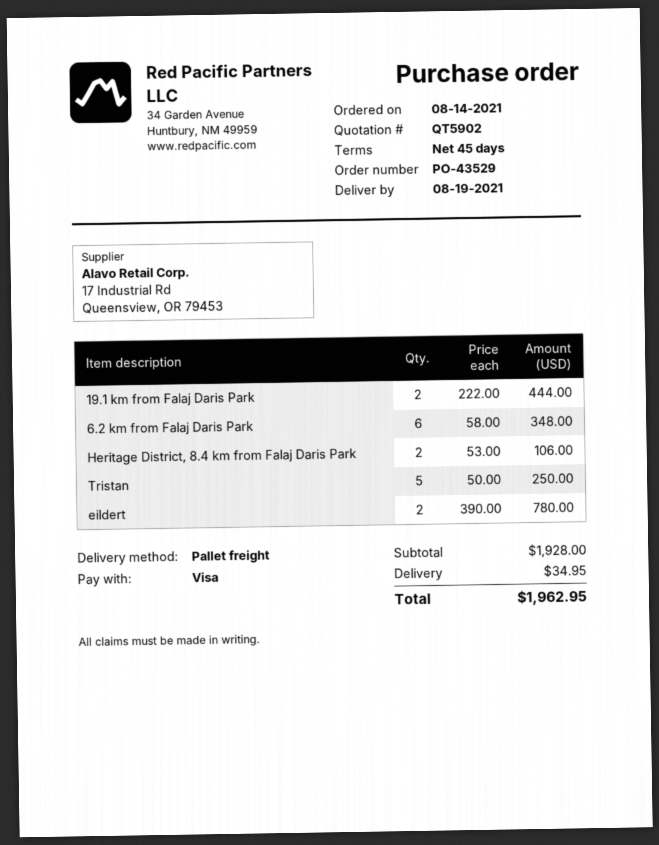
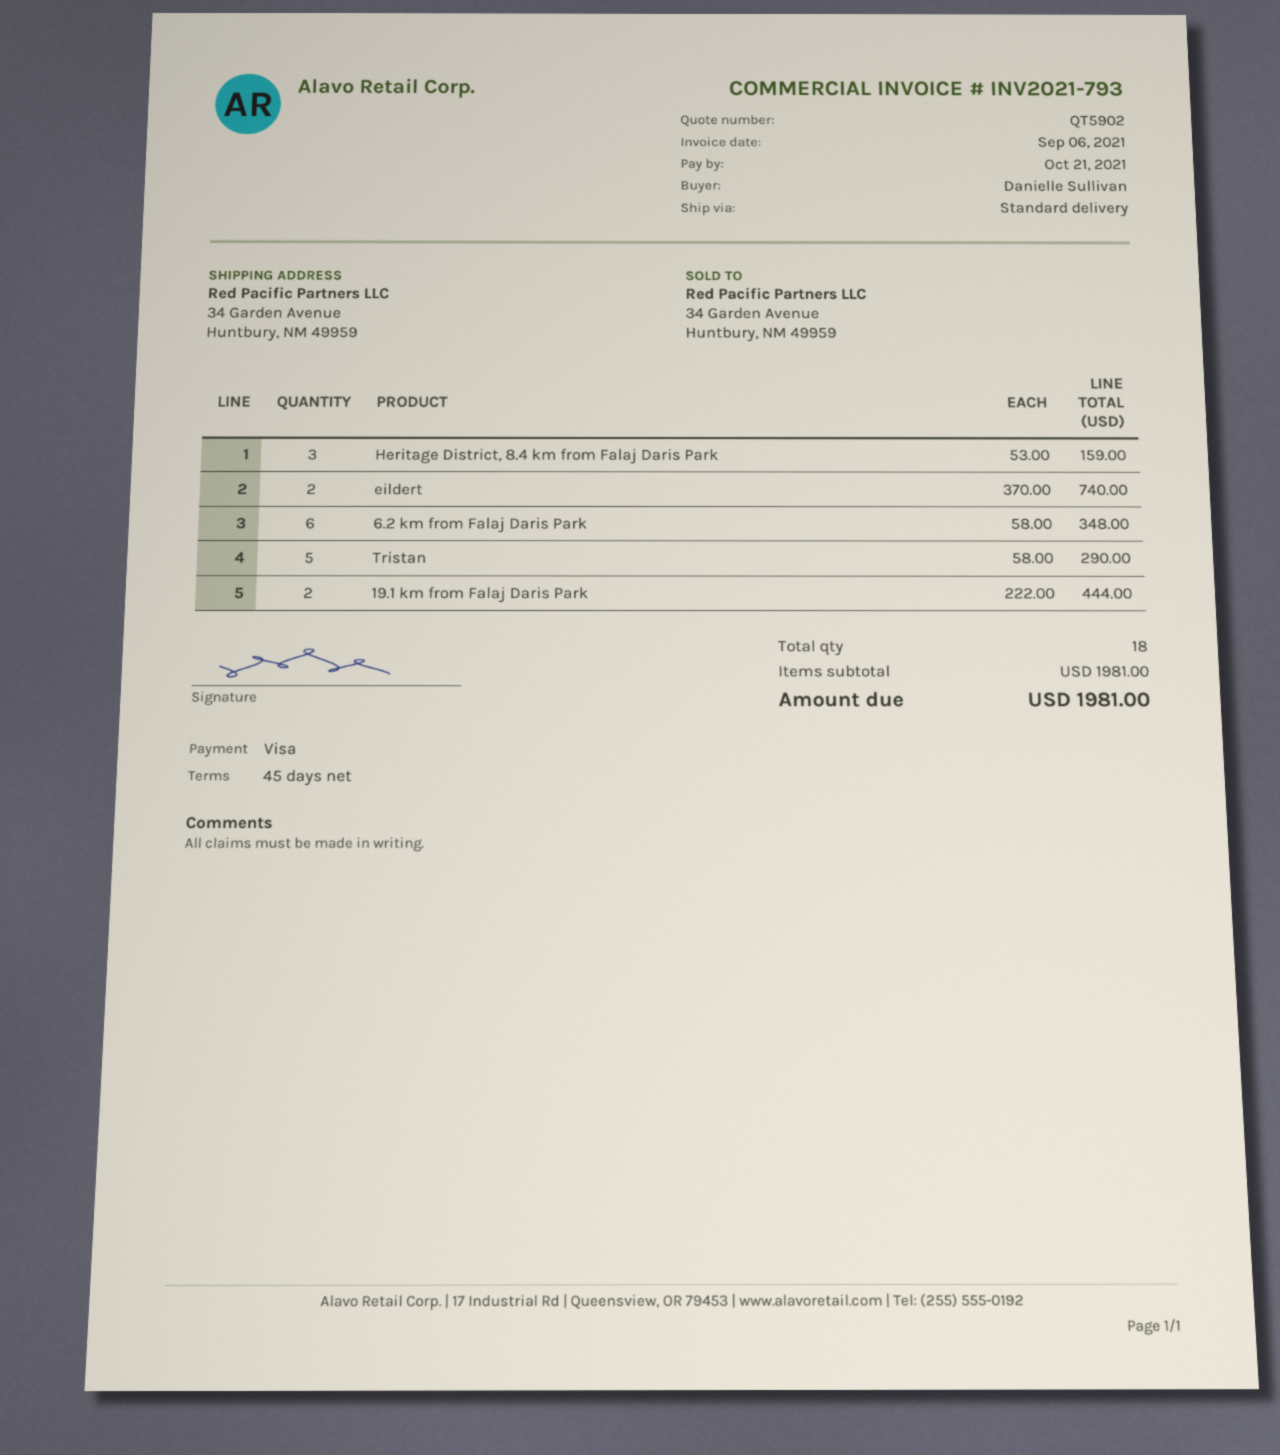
shipping method: pallet freight -> standard
Heritage District, 8.4 km from Falaj Daris Park: 2 x 53.00 = 106.00 -> 3 x 53.00 = 159.00
Tristan: 5 x 50.00 = 250.00 -> 5 x 58.00 = 290.00
eildert: 2 x 390.00 = 780.00 -> 2 x 370.00 = 740.00
subtotal: 1928.00 -> 1981.00
shipping: 34.95 -> none
total: 1962.95 -> 1981.00

